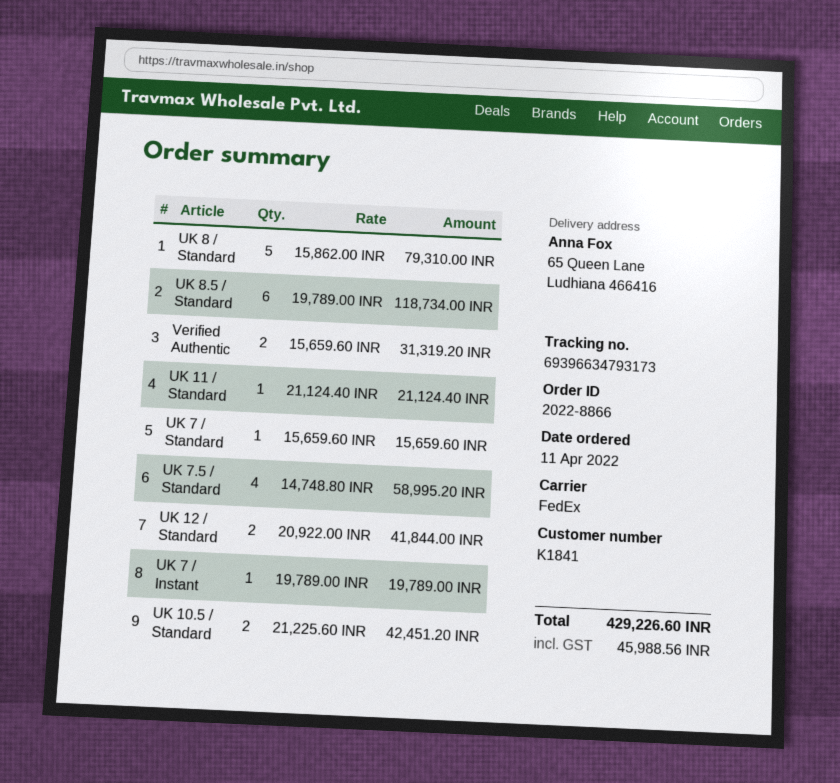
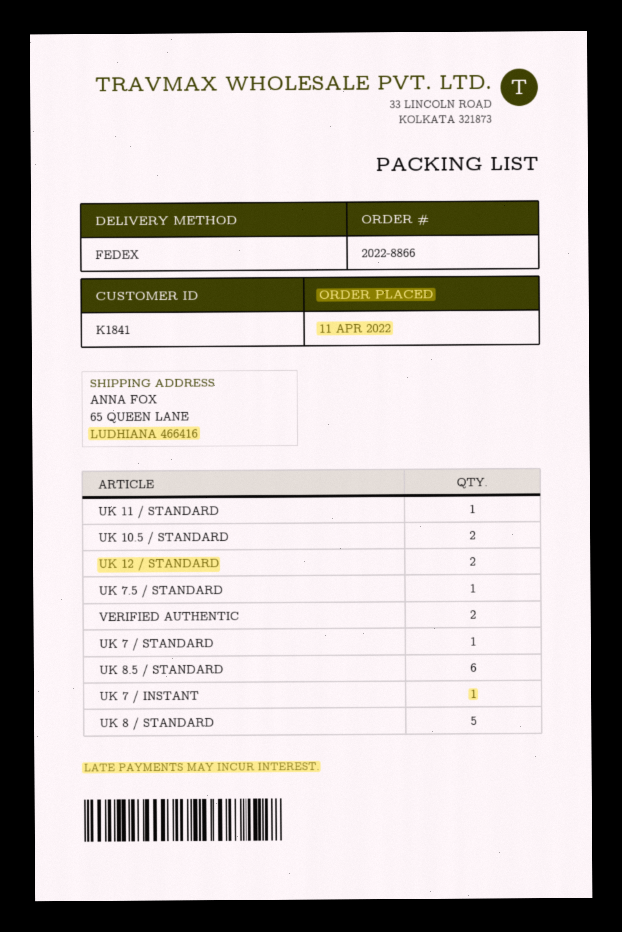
UK 7.5 / Standard: 4 -> 1

